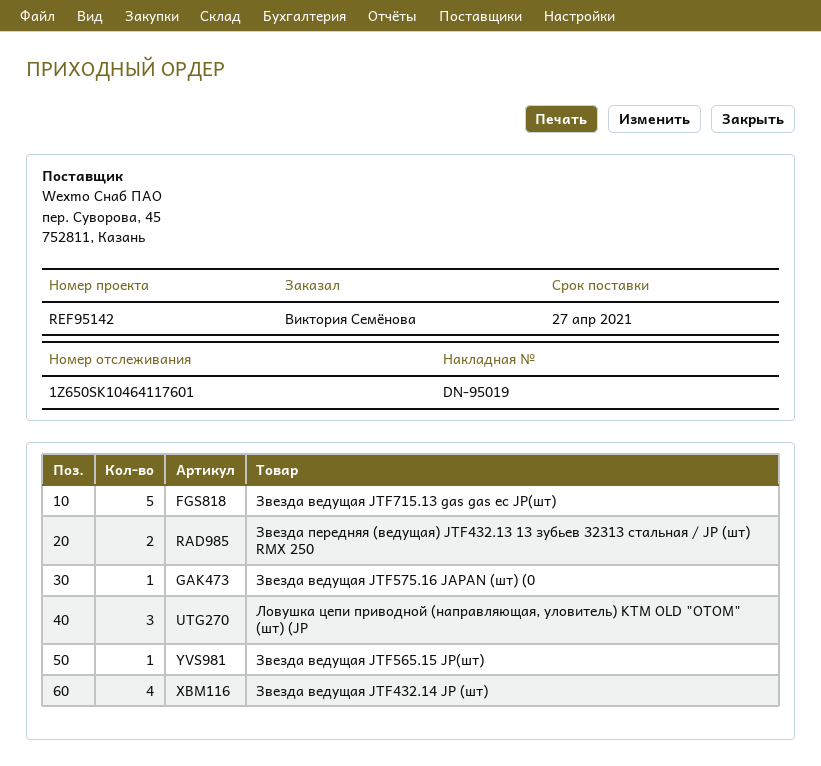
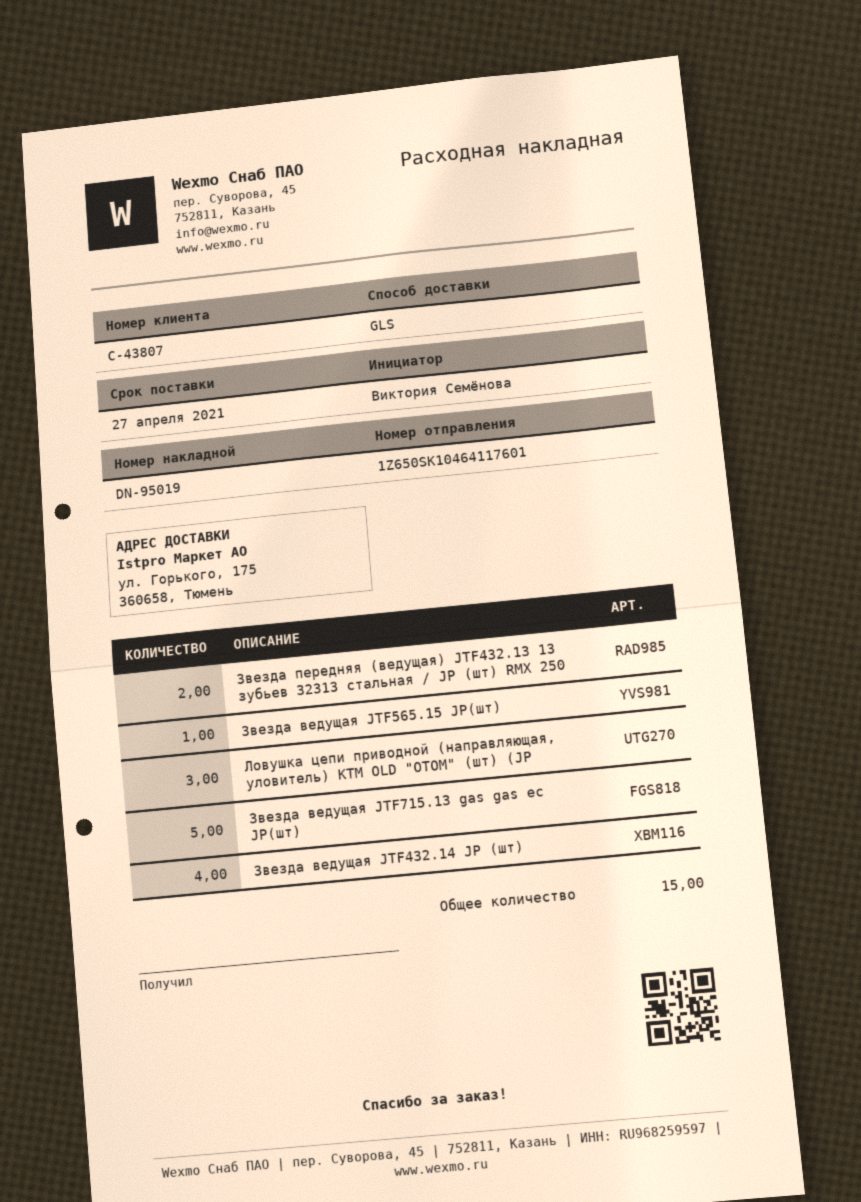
Звезда ведущая JTF575.16 JAPAN (шт) (0: 1 -> none

